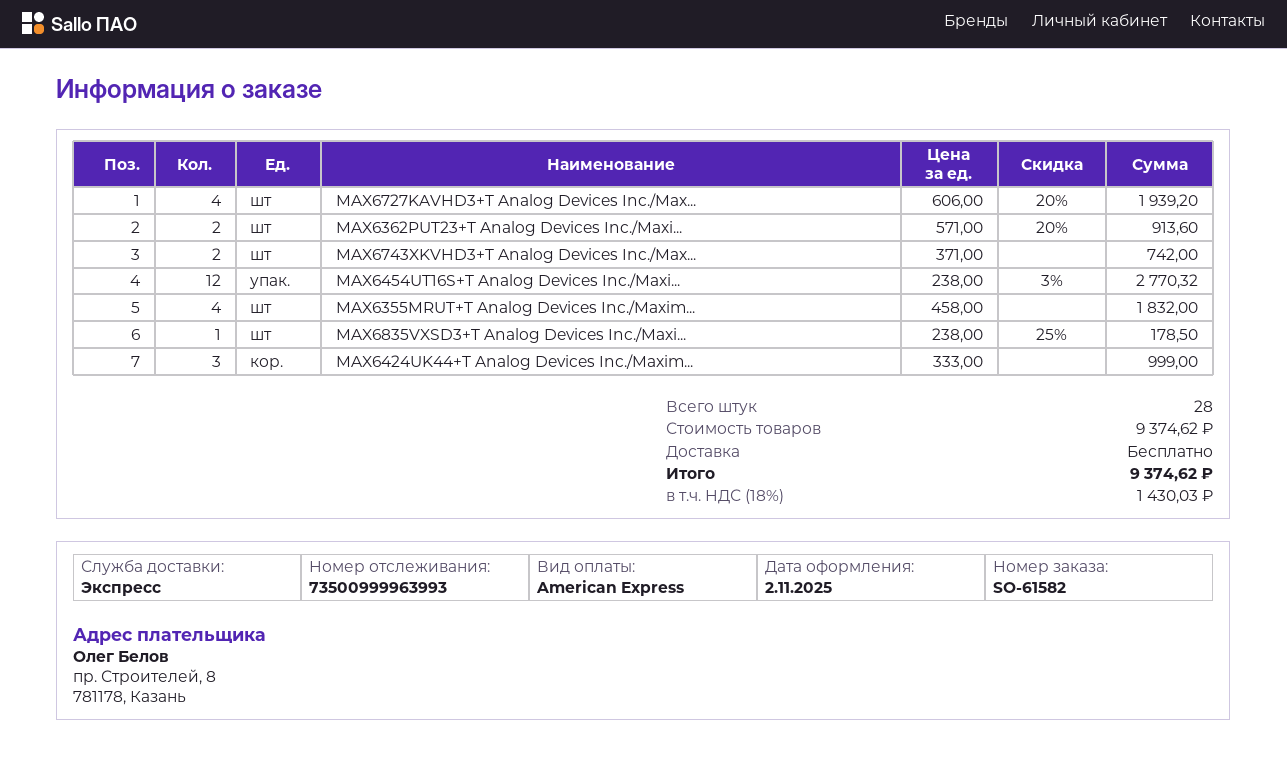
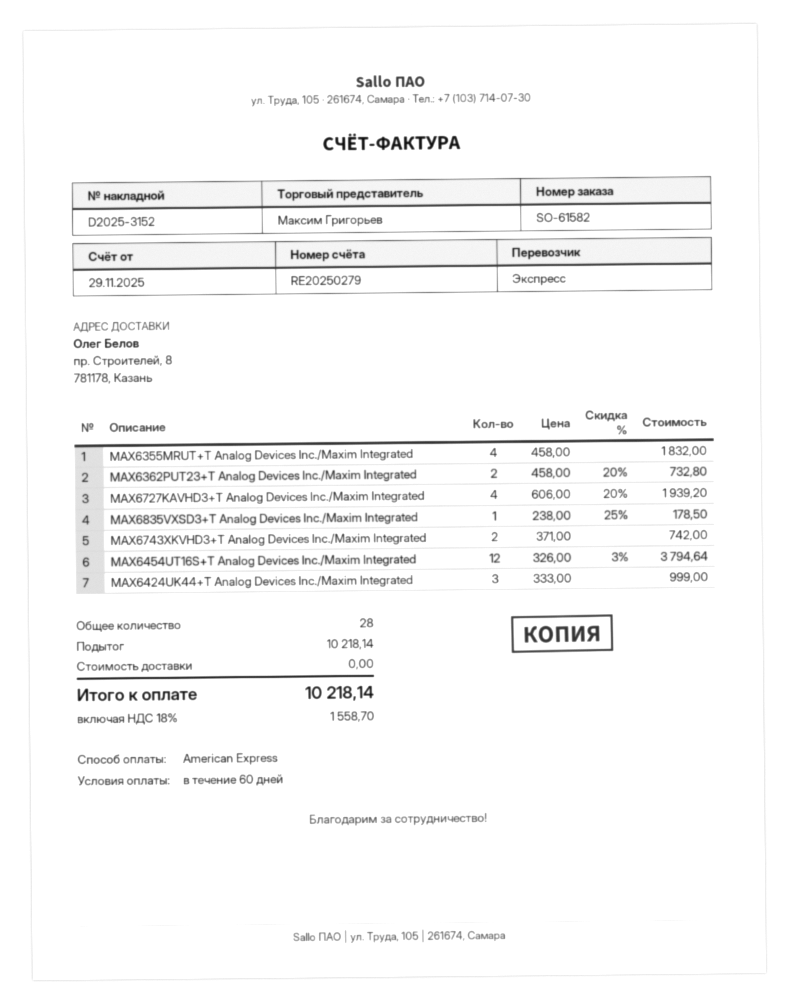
MAX6362PUT23+T Analog Devices Inc./Maxi...: 2 x 571.00 - 20% = 913.60 -> 2 x 458.00 - 20% = 732.80
MAX6454UT16S+T Analog Devices Inc./Maxi...: 12 x 238.00 - 3% = 2770.32 -> 12 x 326.00 - 3% = 3794.64
subtotal: 9374.62 -> 10218.14
tax: 18% = 1430.03 -> 18% = 1558.70
total: 9374.62 -> 10218.14

